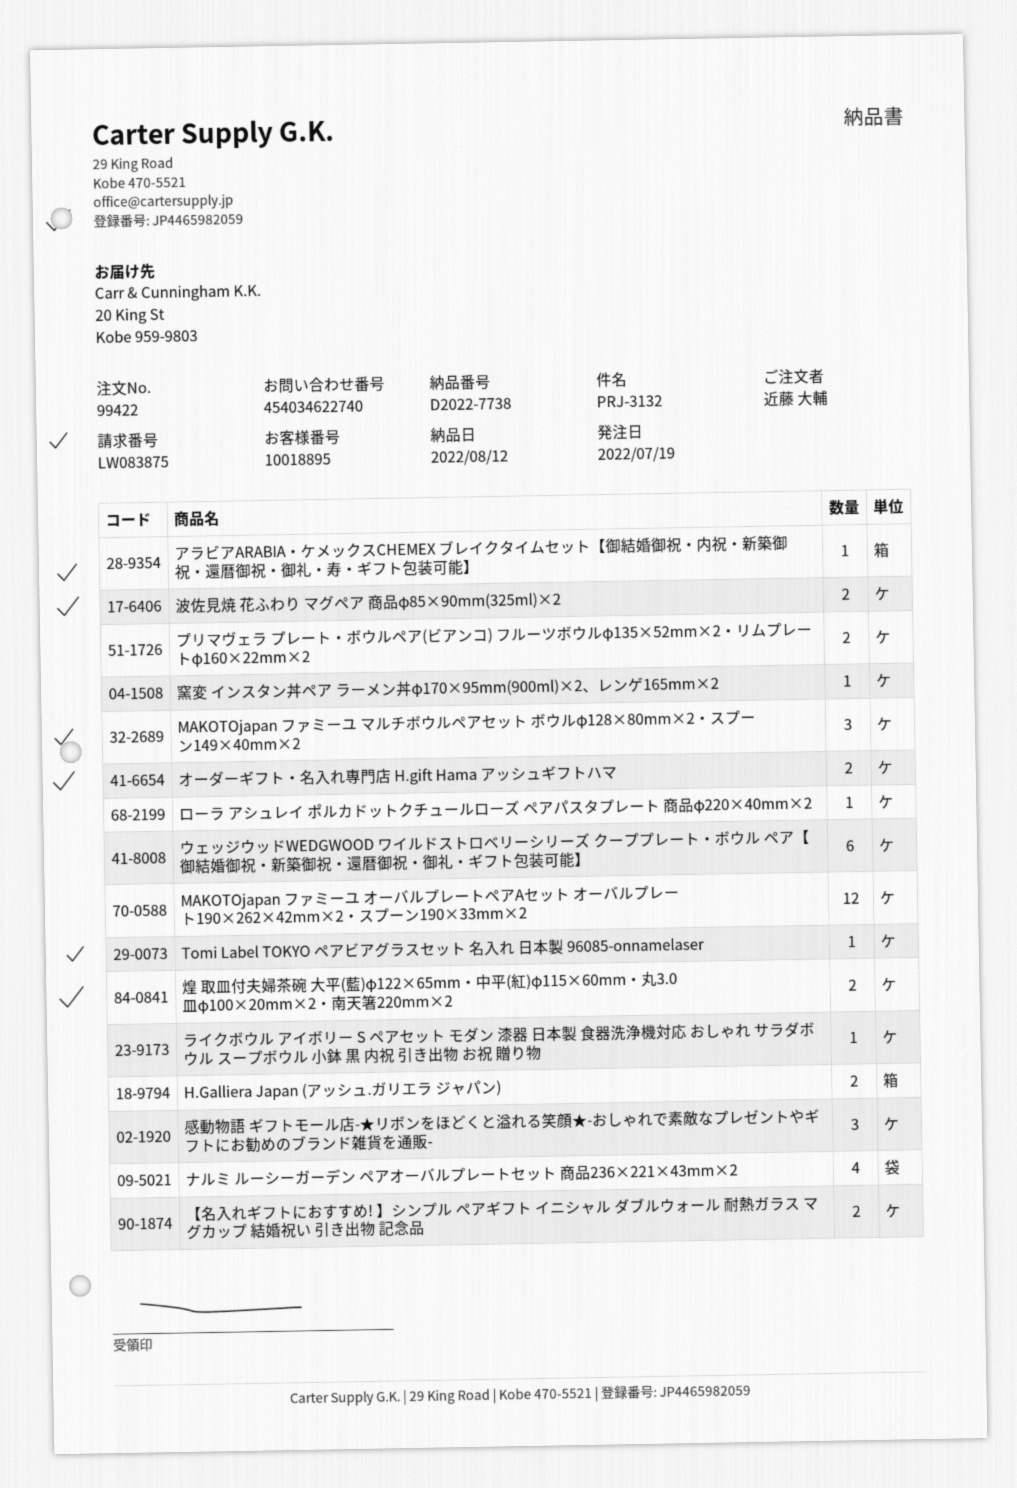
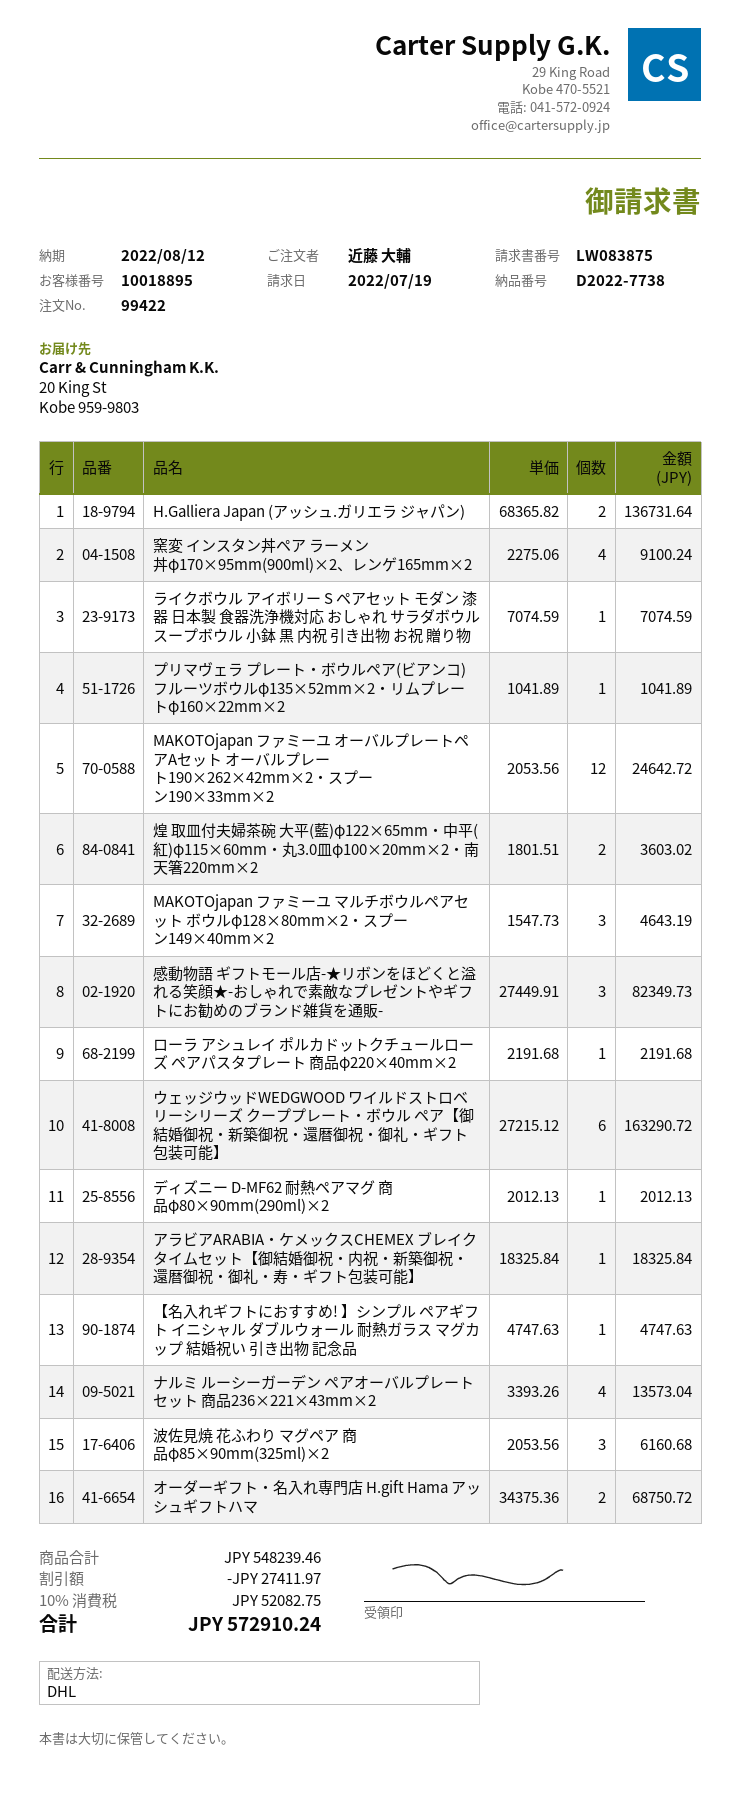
波佐見焼 花ふわり マグペア 商品φ85×90mm(325ml)×2: 2 -> 3
プリマヴェラ プレート・ボウルペア(ビアンコ) フルーツボウルφ135×52mm×2・リムプレートφ160×22mm×2: 2 -> 1
窯変 インスタン丼ペア ラーメン丼φ170×95mm(900ml)×2、レンゲ165mm×2: 1 -> 4
Tomi Label TOKYO ペアビアグラスセット 名入れ 日本製 96085-onnamelaser: 1 -> none
【名入れギフトにおすすめ! 】シンプル ペアギフト イニシャル ダブルウォール 耐熱ガラス マグカップ 結婚祝い 引き出物 記念品: 2 -> 1
ディズニー D-MF62 耐熱ペアマグ 商品φ80×90mm(290ml)×2: none -> 1

